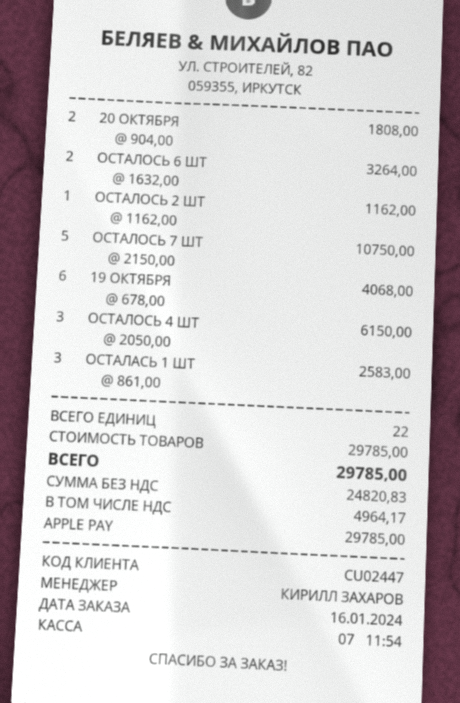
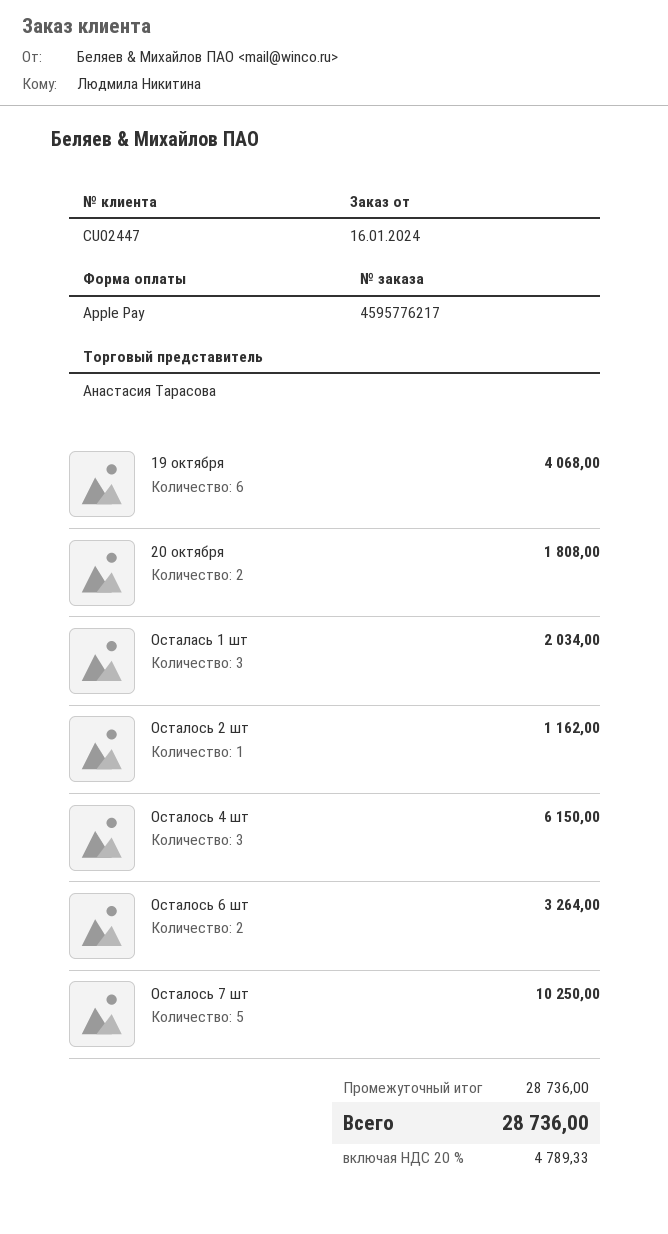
sales rep: КИРИЛЛ ЗАХАРОВ -> Анастасия Тарасова
ОСТАЛОСЬ 7 ШТ: 5 for 10750.00 -> 5 for 10250.00
ОСТАЛАСЬ 1 ШТ: 3 for 2583.00 -> 3 for 2034.00
subtotal: 29785.00 -> 28736.00
tax: 4964.17 -> 4789.33
total: 29785.00 -> 28736.00

